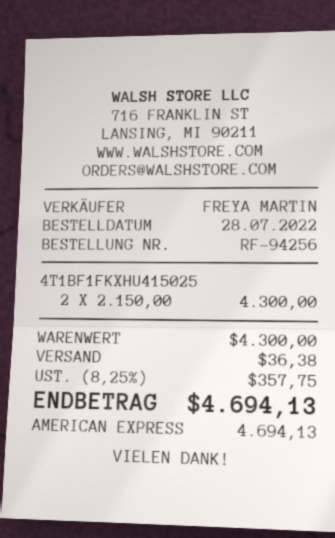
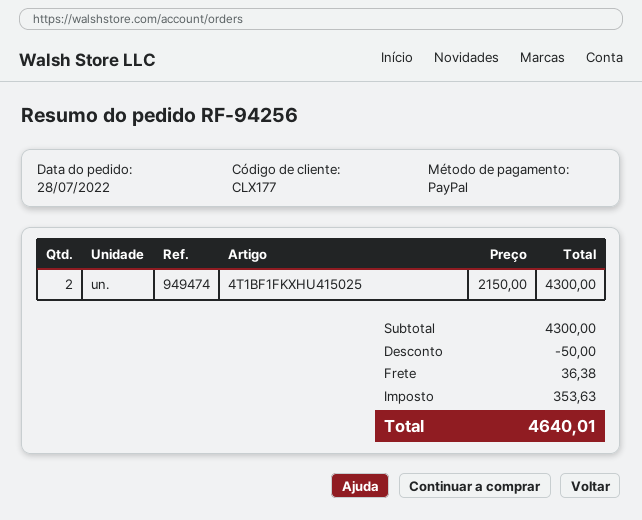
payment method: American Express -> PayPal
discount: none -> 50.00
tax: 357.75 -> 353.63
total: 4694.13 -> 4640.01

